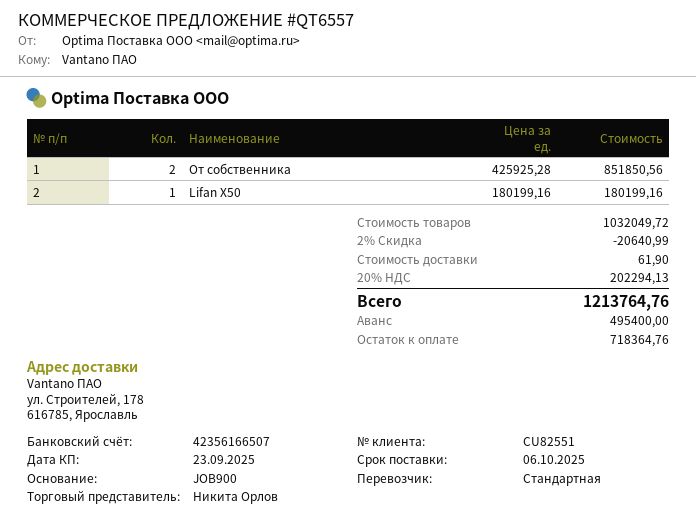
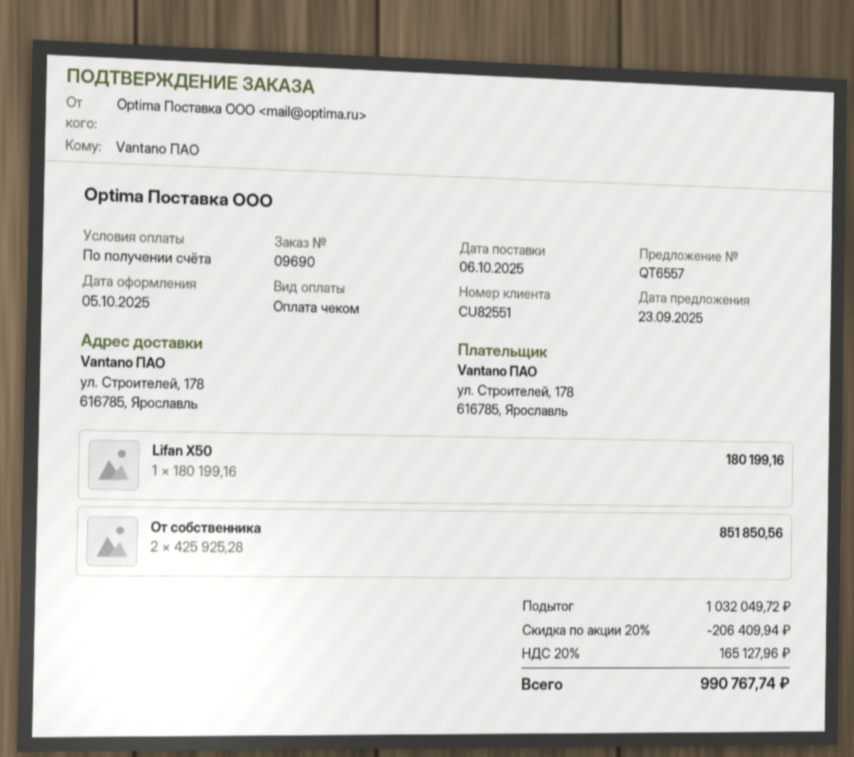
discount: 2% = 20640.99 -> 20% = 206409.94
shipping: 61.90 -> none
tax: 20% = 202294.13 -> 20% = 165127.96
total: 1213764.76 -> 990767.74

